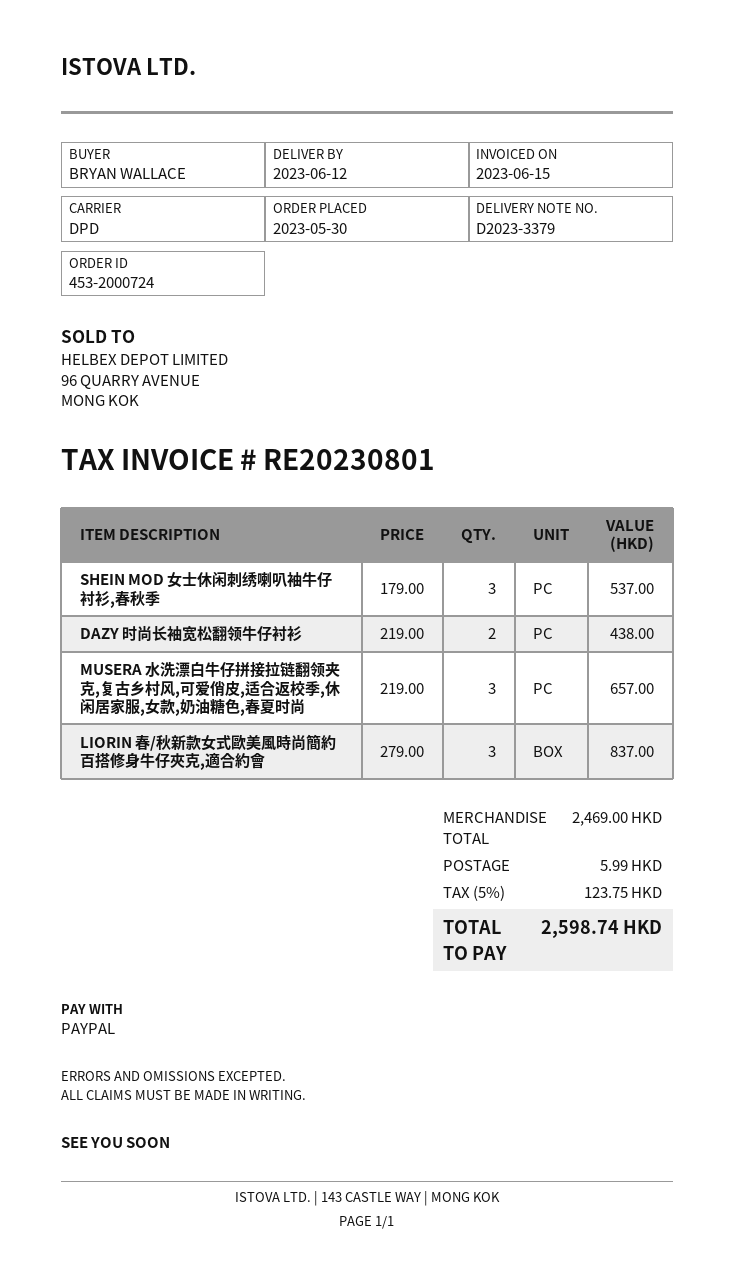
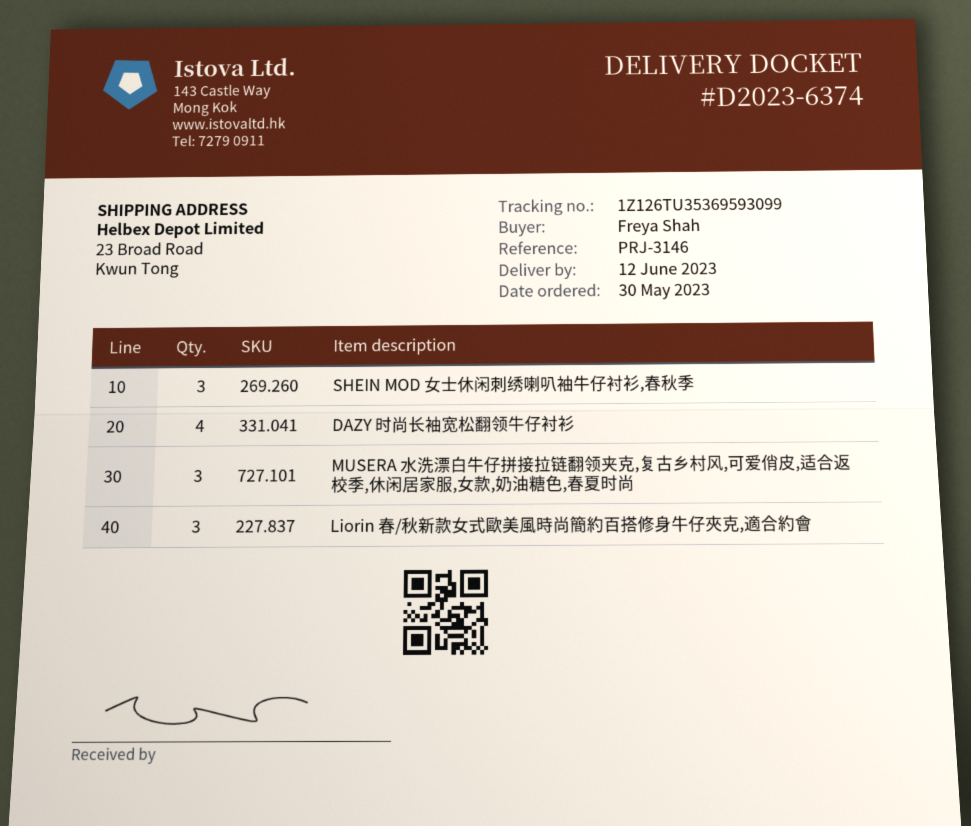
delivery note number: D2023-3379 -> D2023-6374
ordered by: BRYAN WALLACE -> Freya Shah
DAZY 时尚长袖宽松翻领牛仔衬衫: 2 -> 4

